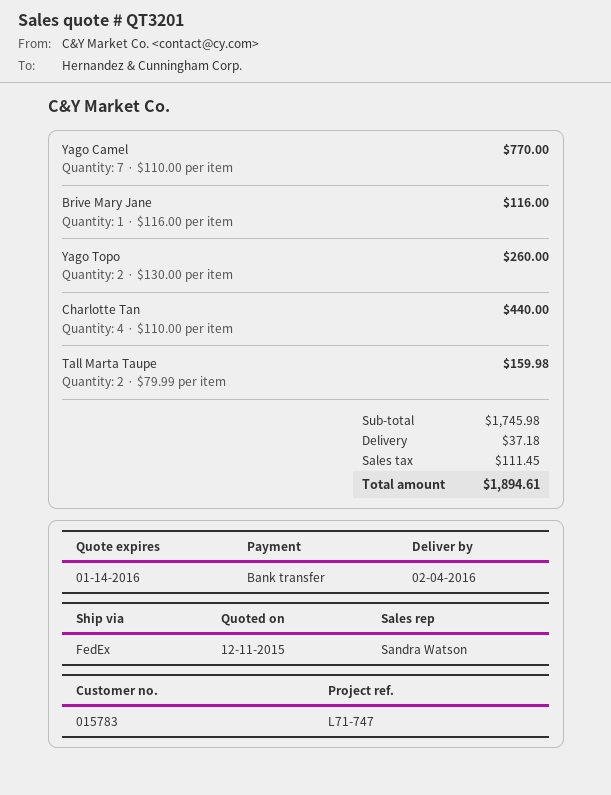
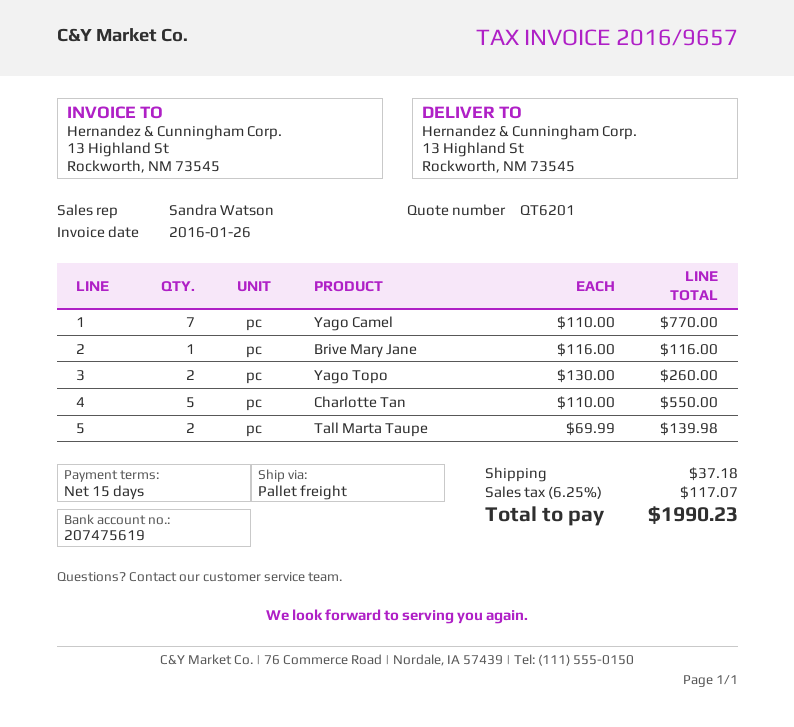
quote number: QT3201 -> QT6201
shipping method: FedEx -> pallet freight
Charlotte Tan: 4 x 110.00 = 440.00 -> 5 x 110.00 = 550.00
Tall Marta Taupe: 2 x 79.99 = 159.98 -> 2 x 69.99 = 139.98
tax: 111.45 -> 117.07
total: 1894.61 -> 1990.23

